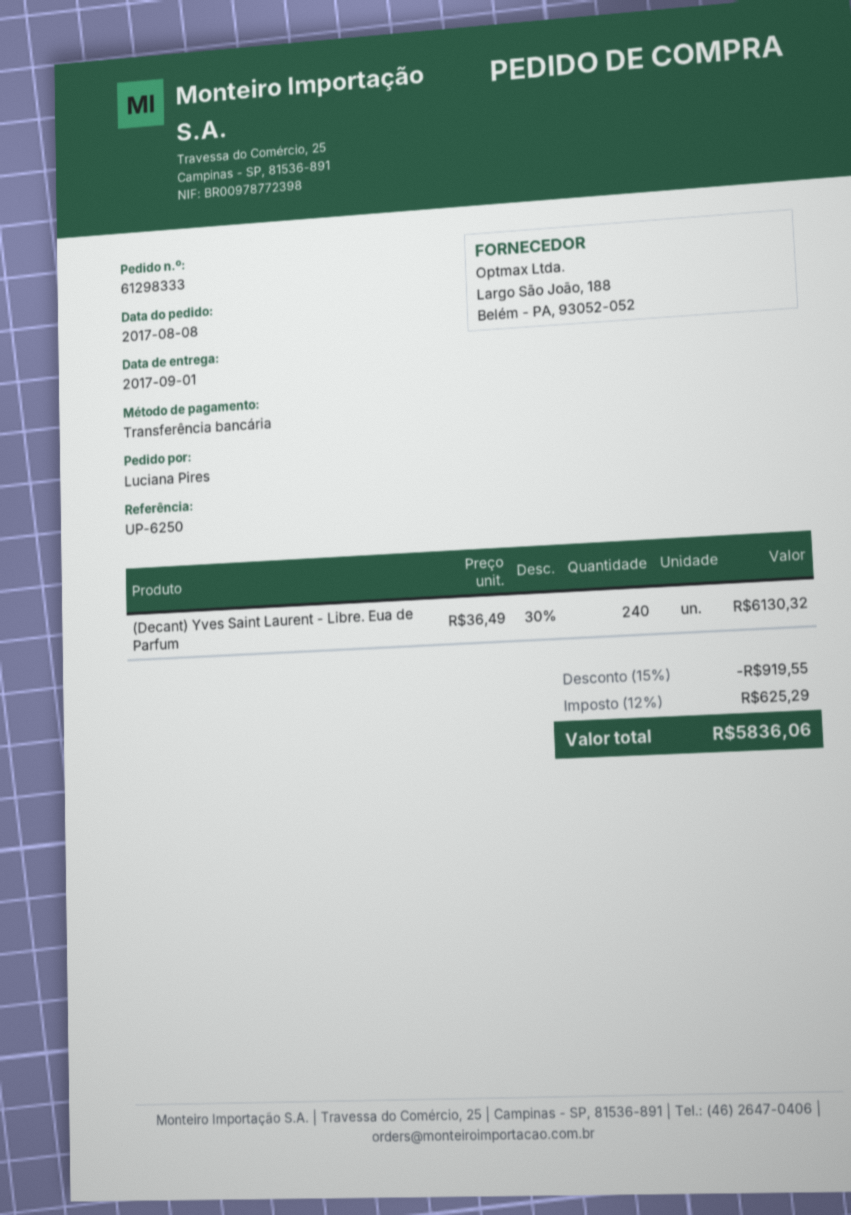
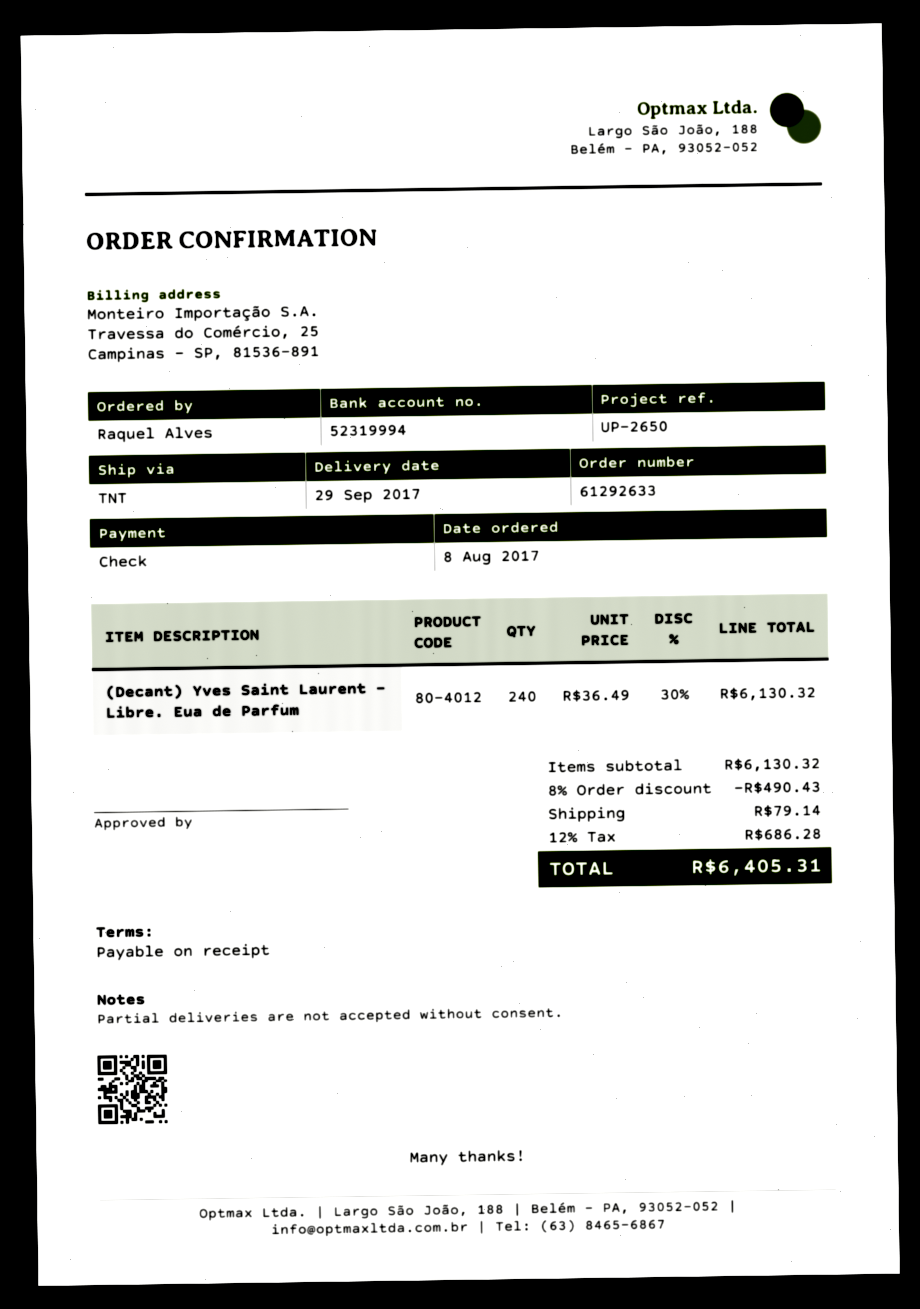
order number: 61298333 -> 61292633
delivery date: 2017-09-01 -> 2017-09-29
reference: UP-6250 -> UP-2650
ordered by: Luciana Pires -> Raquel Alves
payment method: bank transfer -> cheque
discount: 15% = 919.55 -> 8% = 490.43
shipping: none -> 79.14
tax: 12% = 625.29 -> 12% = 686.28
total: 5836.06 -> 6405.31

